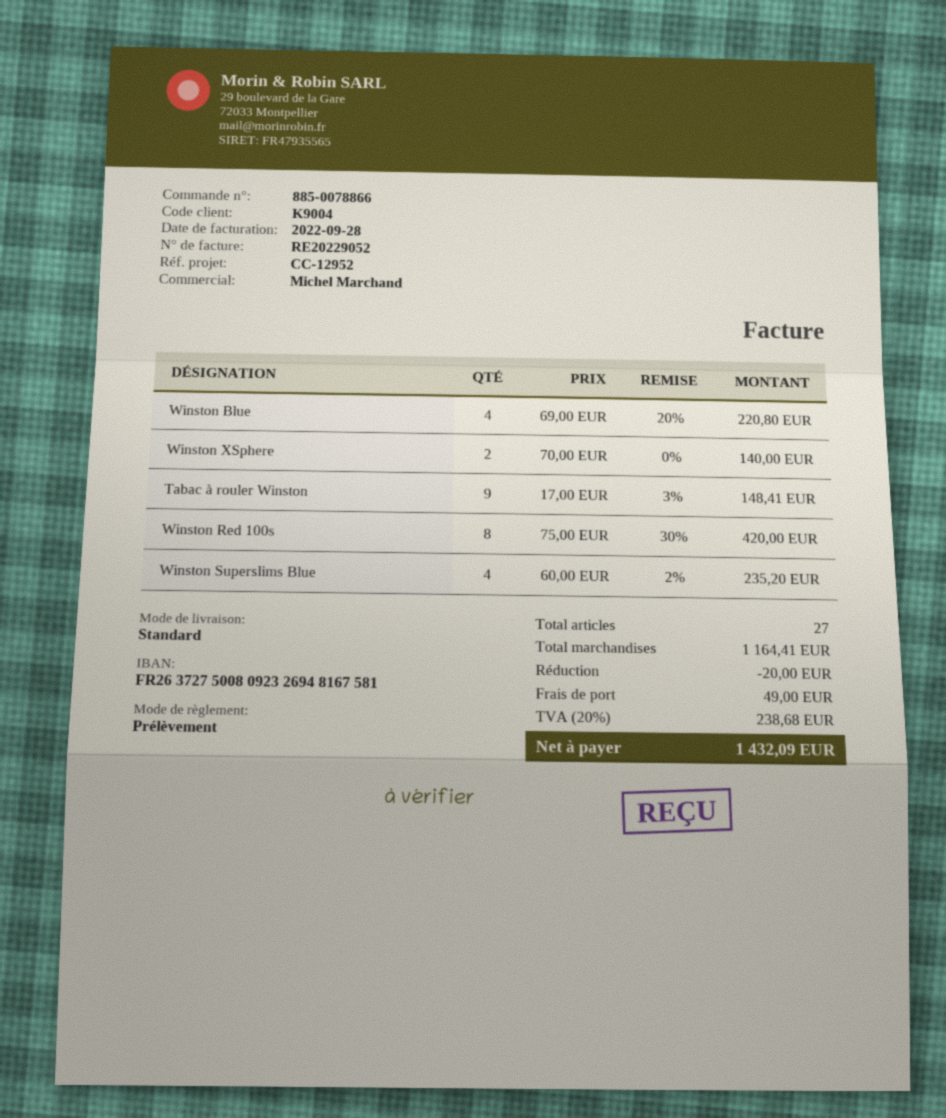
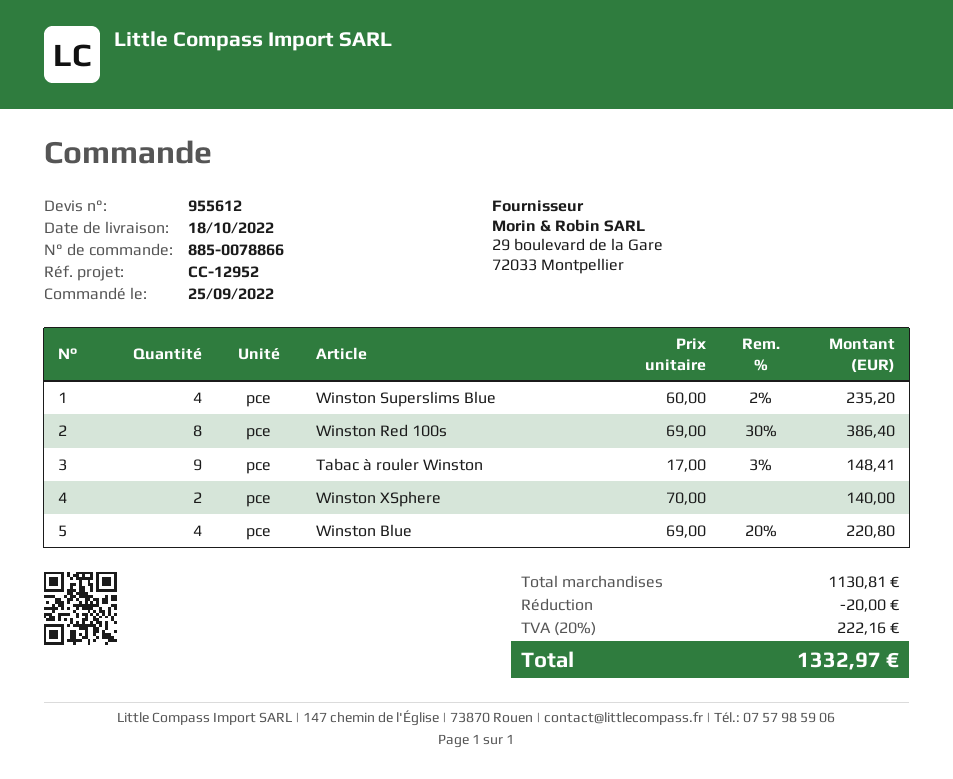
Winston Red 100s: 8 x 75.00 - 30% = 420.00 -> 8 x 69.00 - 30% = 386.40
subtotal: 1164.41 -> 1130.81
shipping: 49.00 -> none
tax: 20% = 238.68 -> 20% = 222.16
total: 1432.09 -> 1332.97

